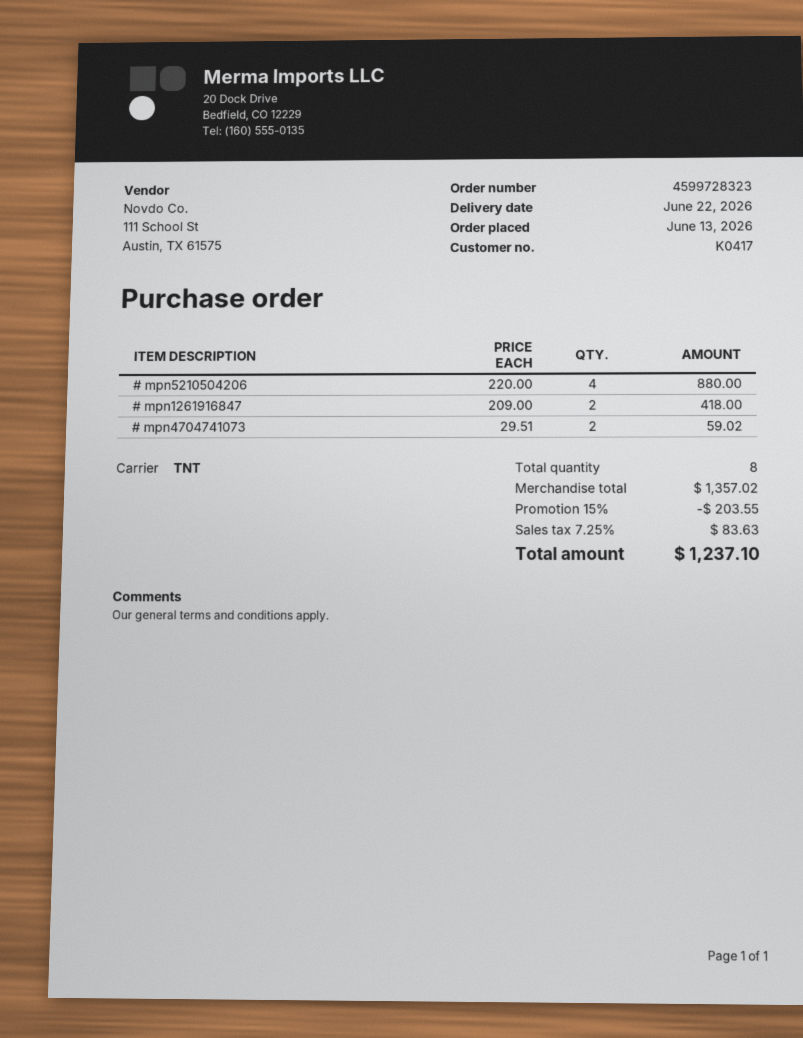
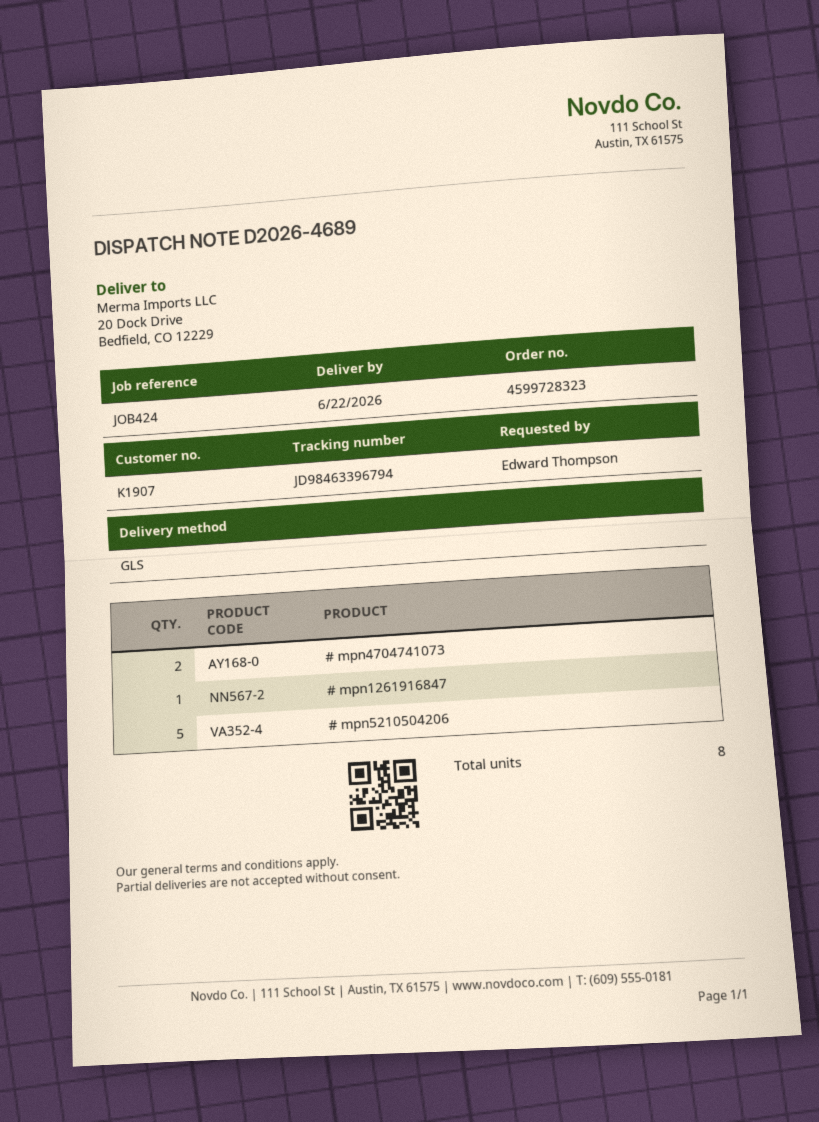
customer number: K0417 -> K1907
shipping method: TNT -> GLS
# mpn5210504206: 4 -> 5
# mpn1261916847: 2 -> 1

